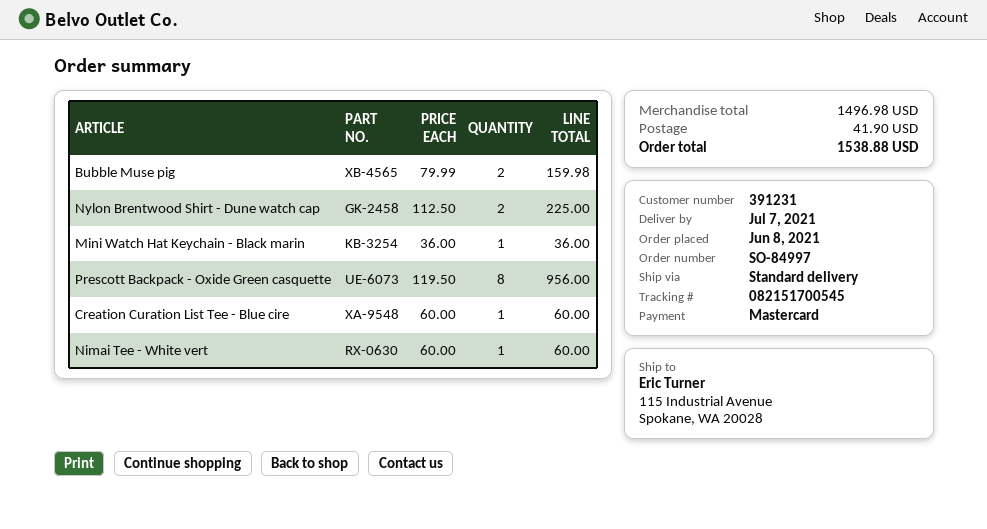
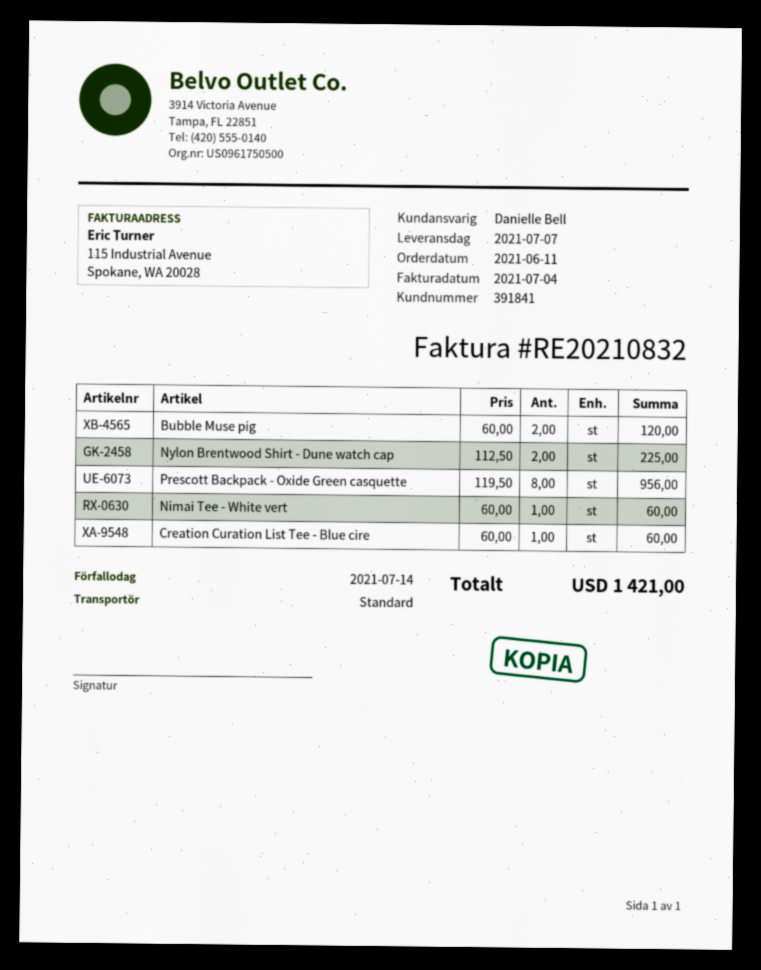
order date: 2021-06-08 -> 2021-06-11
customer number: 391231 -> 391841
Bubble Muse pig: 2 x 79.99 = 159.98 -> 2 x 60.00 = 120.00
Mini Watch Hat Keychain - Black marin: 1 x 36.00 = 36.00 -> none
shipping: 41.90 -> none
total: 1538.88 -> 1421.00

